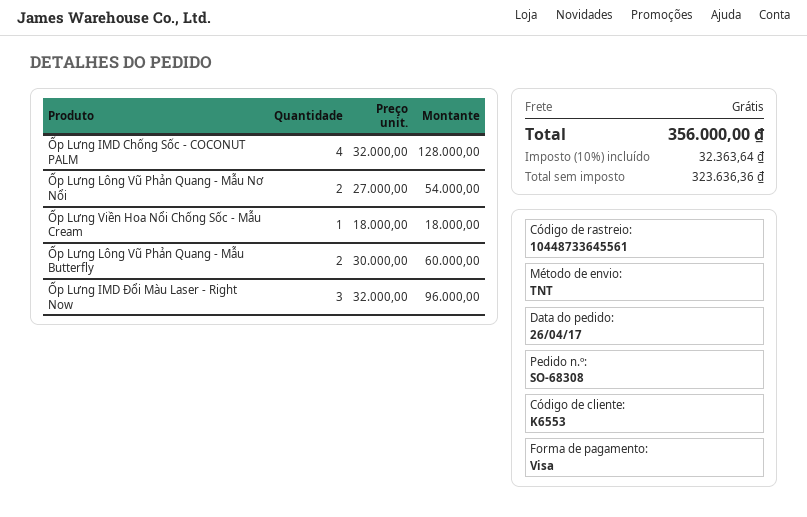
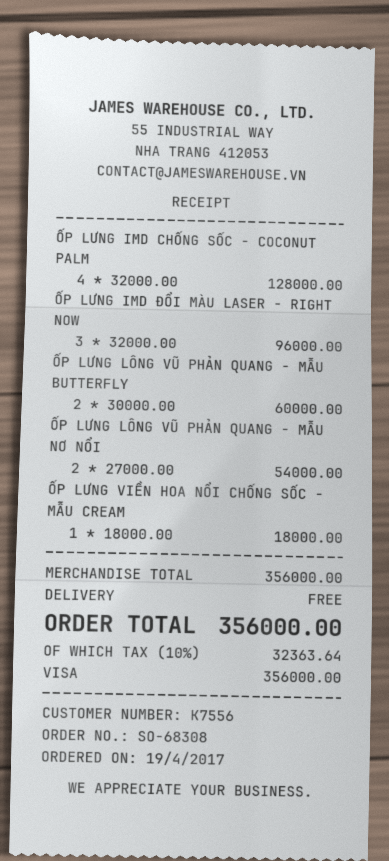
order date: 2017-04-26 -> 2017-04-19
customer number: K6553 -> K7556

